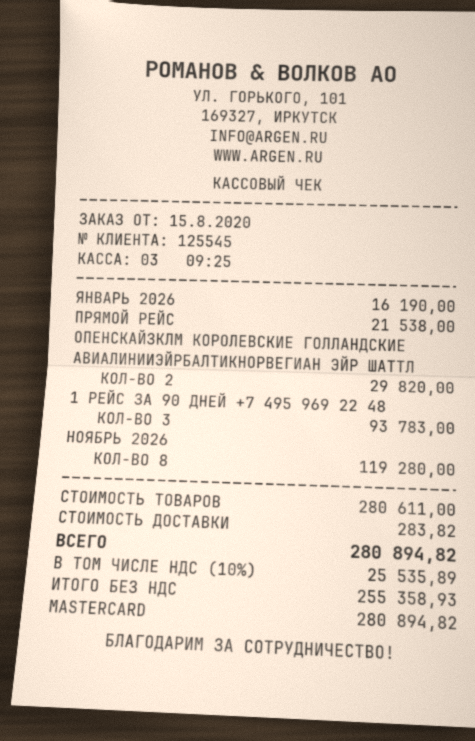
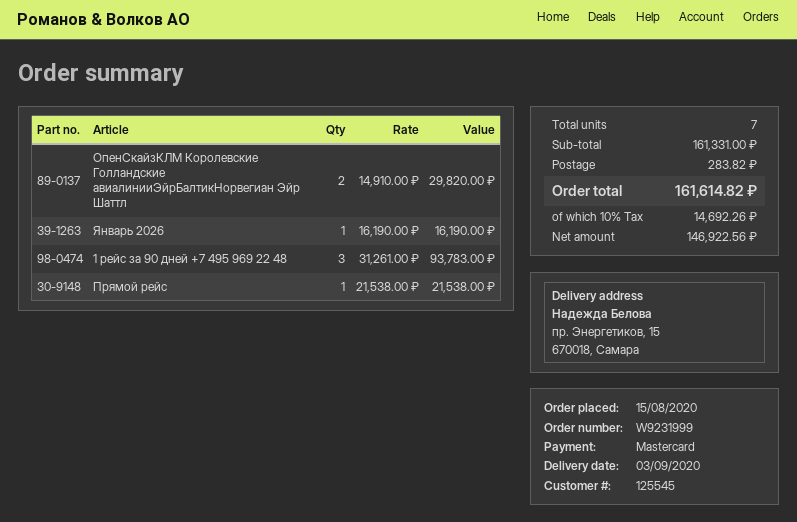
НОЯБРЬ 2026: 8 for 119280.00 -> none
subtotal: 280611.00 -> 161331.00
net: 255358.93 -> 146922.56
tax: 10% = 25535.89 -> 10% = 14692.26
total: 280894.82 -> 161614.82

